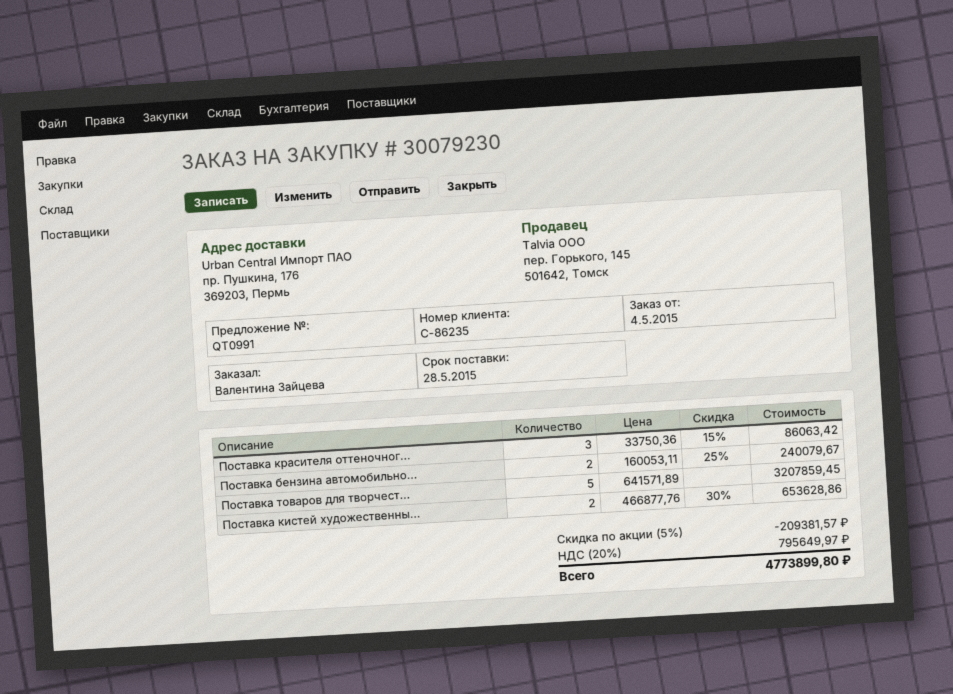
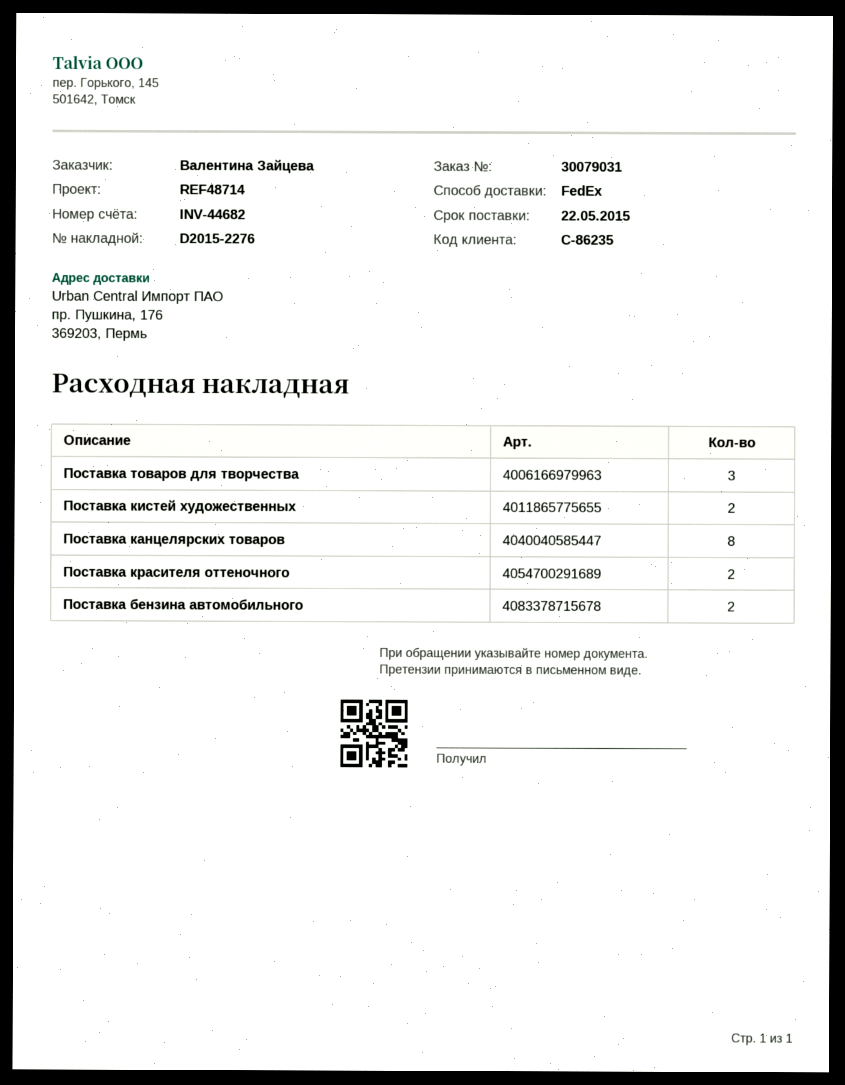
order number: 30079230 -> 30079031
delivery date: 2015-05-28 -> 2015-05-22
Поставка красителя оттеночног...: 3 -> 2
Поставка товаров для творчест...: 5 -> 3
Поставка канцелярских товаров: none -> 8

